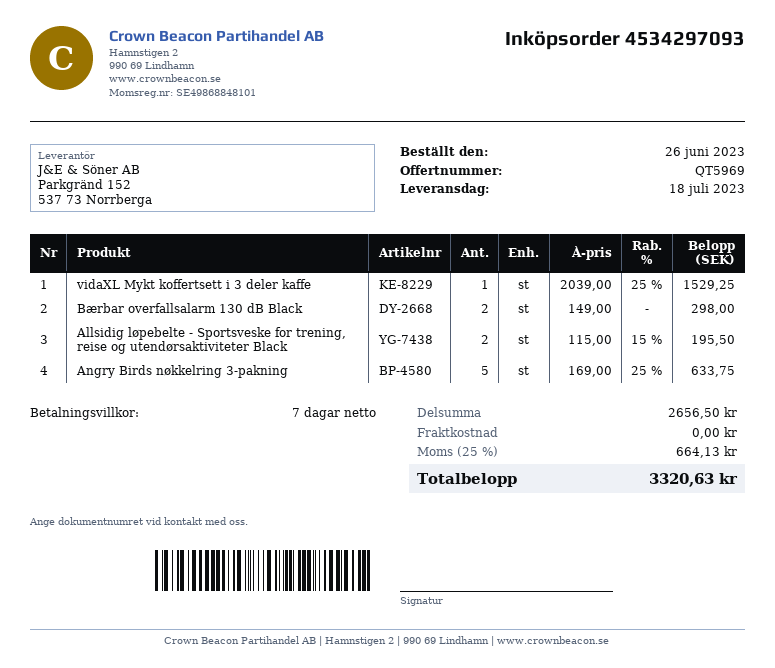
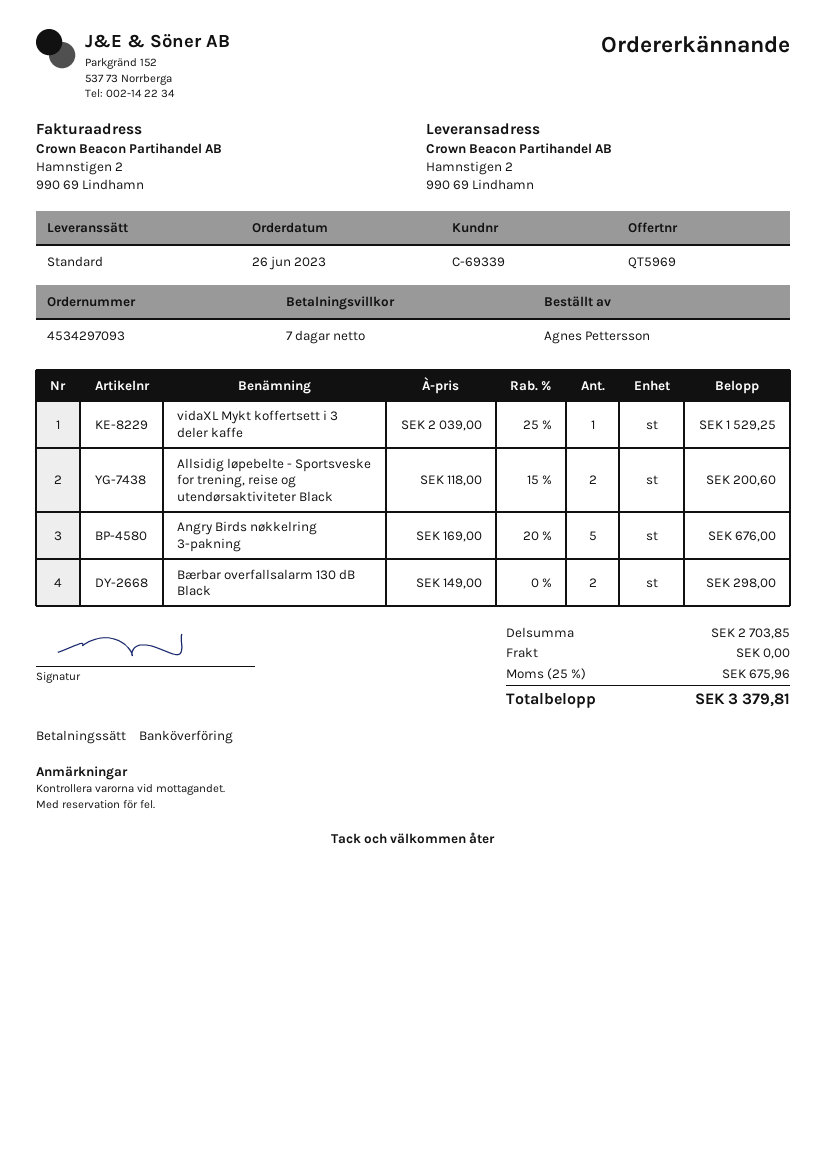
Allsidig løpebelte - Sportsveske for trening, reise og utendørsaktiviteter Black: 2 x 115.00 - 15% = 195.50 -> 2 x 118.00 - 15% = 200.60
Angry Birds nøkkelring 3-pakning: 5 x 169.00 - 25% = 633.75 -> 5 x 169.00 - 20% = 676.00
subtotal: 2656.50 -> 2703.85
tax: 25% = 664.13 -> 25% = 675.96
total: 3320.63 -> 3379.81

